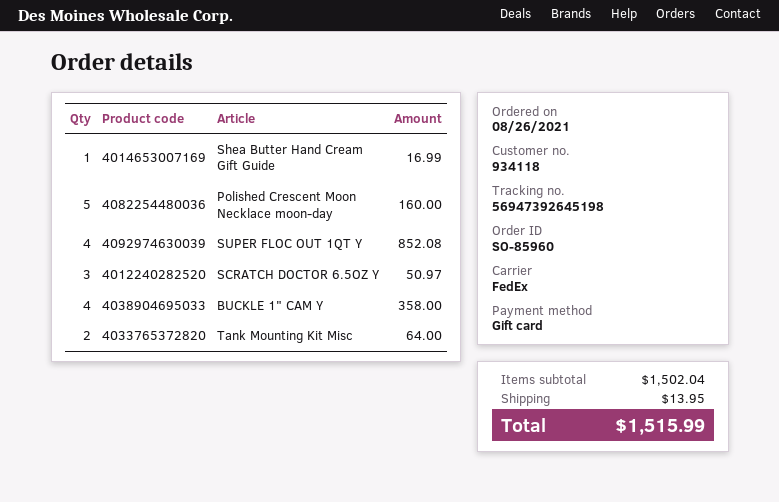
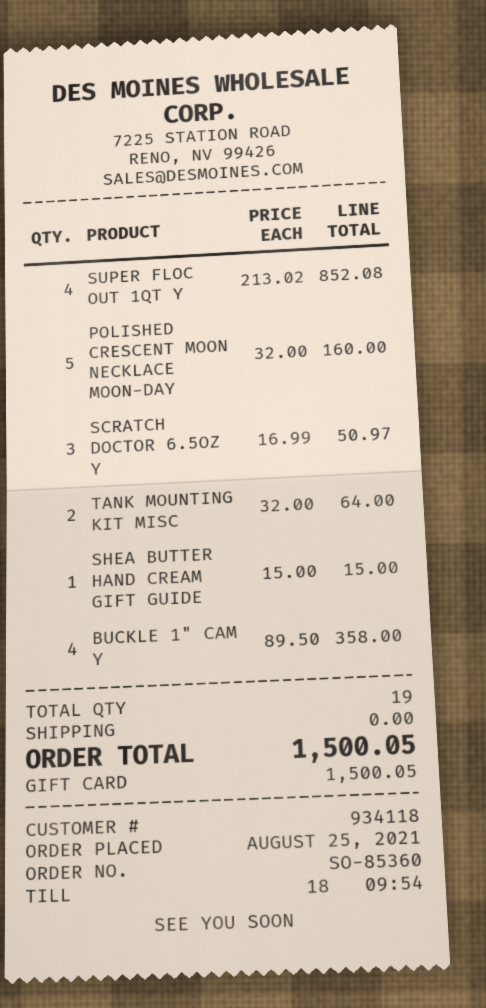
order number: SO-85960 -> SO-85360
order date: 2021-08-26 -> 2021-08-25
Shea Butter Hand Cream Gift Guide: 1 for 16.99 -> 1 for 15.00
shipping: 13.95 -> 0.00
total: 1515.99 -> 1500.05

